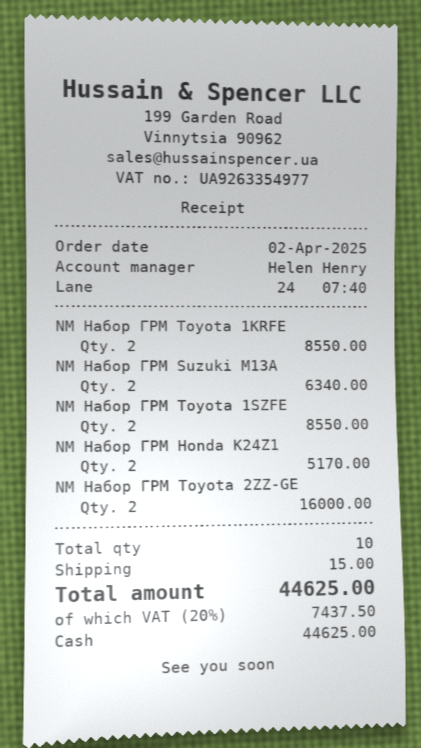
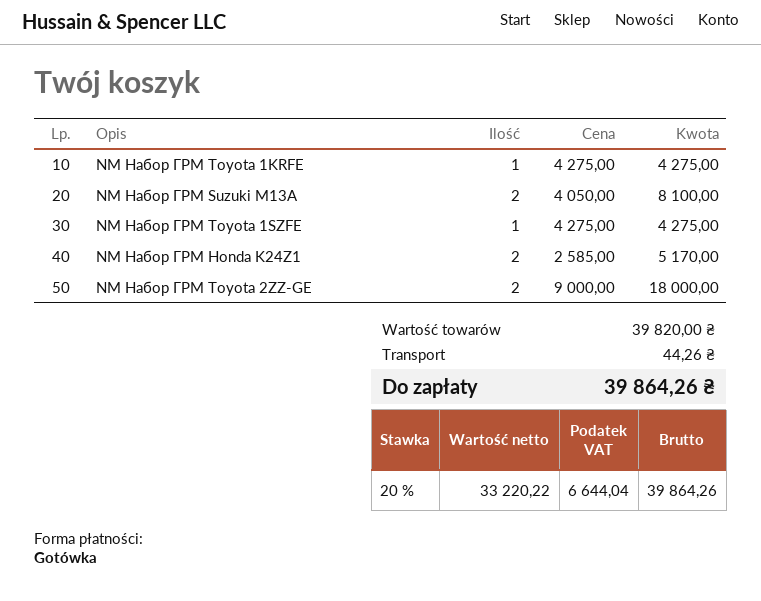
NM Набор ГРМ Toyota 1KRFE: 2 for 8550.00 -> 1 for 4275.00
NM Набор ГРМ Suzuki M13A: 2 for 6340.00 -> 2 for 8100.00
NM Набор ГРМ Toyota 1SZFE: 2 for 8550.00 -> 1 for 4275.00
NM Набор ГРМ Toyota 2ZZ-GE: 2 for 16000.00 -> 2 for 18000.00
shipping: 15.00 -> 44.26
tax: 20% = 7437.50 -> 20% = 6644.04
total: 44625.00 -> 39864.26

